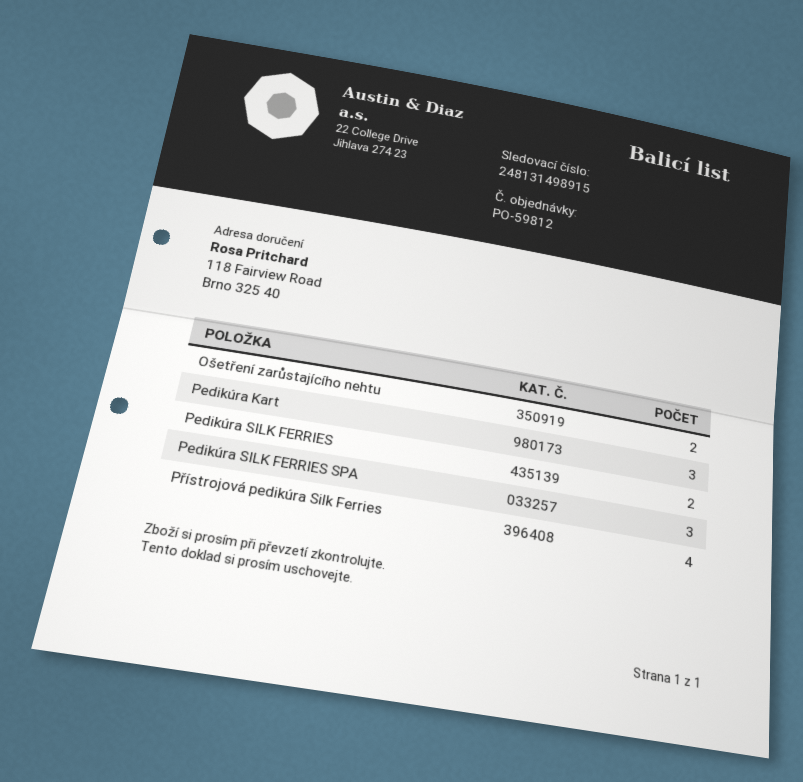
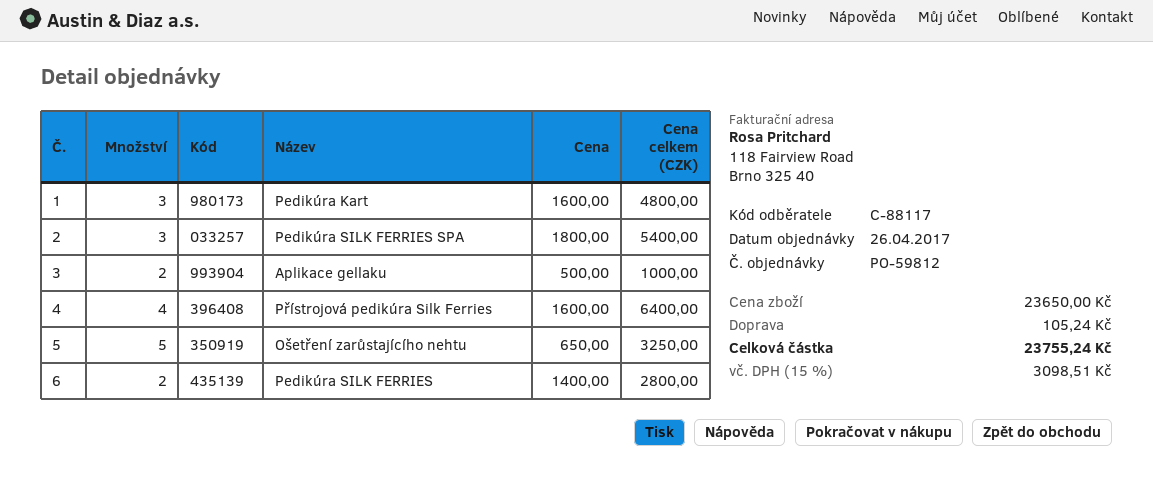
Ošetření zarůstajícího nehtu: 2 -> 5
Aplikace gellaku: none -> 2

